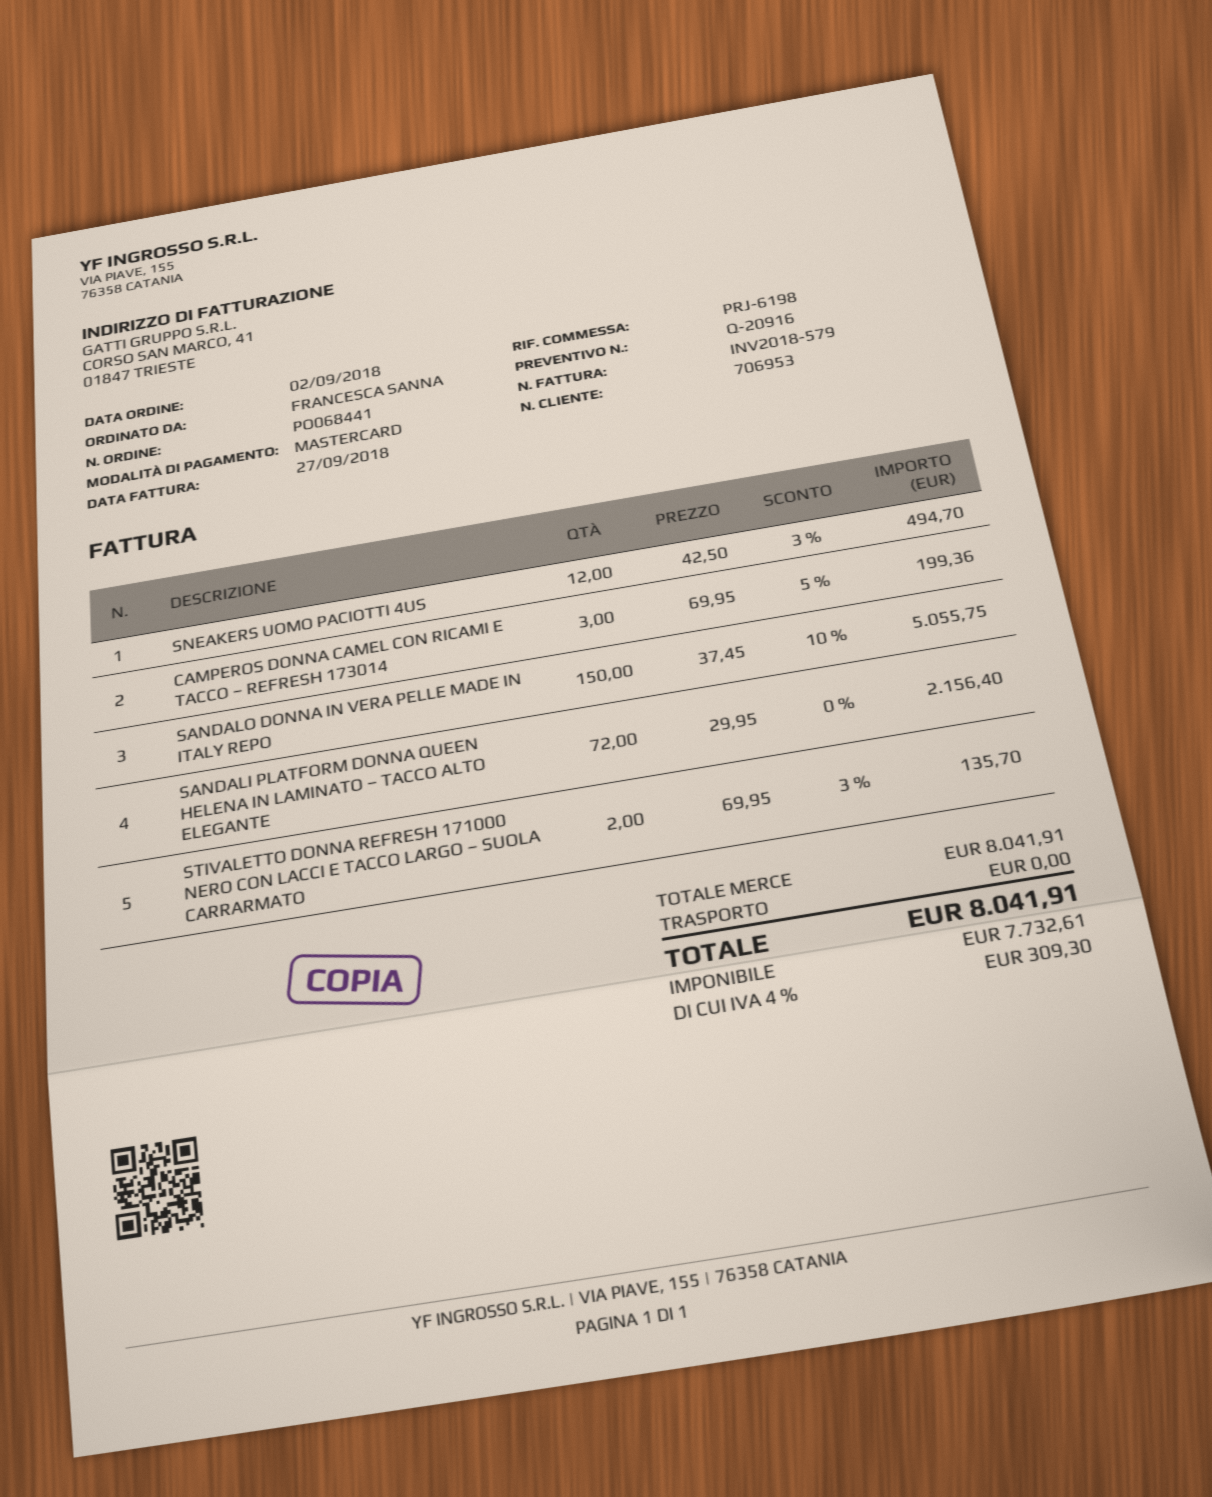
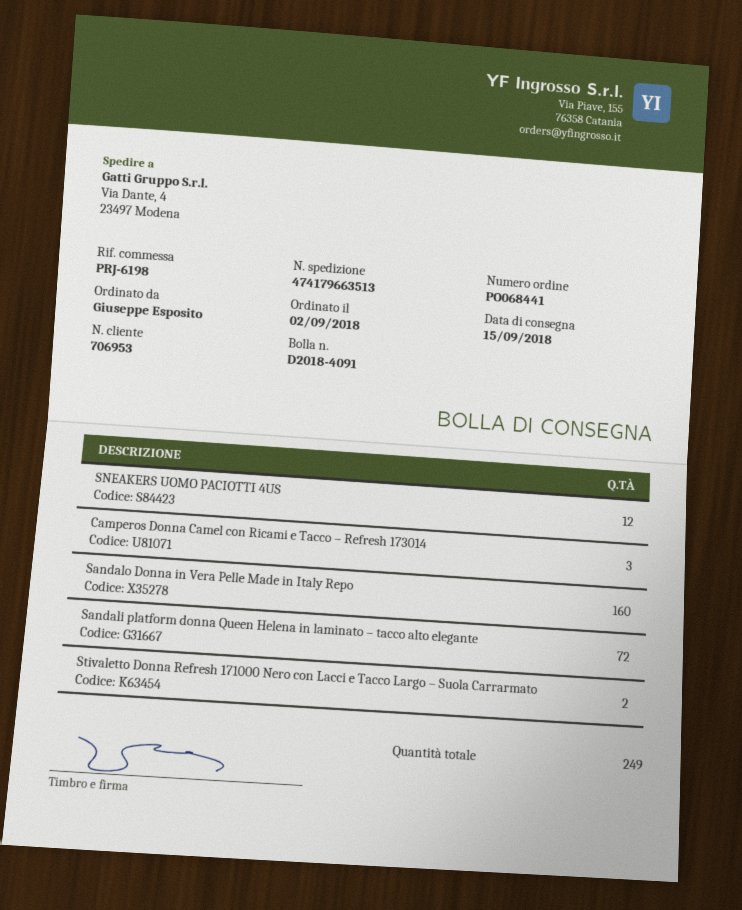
ordered by: FRANCESCA SANNA -> Giuseppe Esposito
SANDALO DONNA IN VERA PELLE MADE IN ITALY REPO: 150 -> 160

